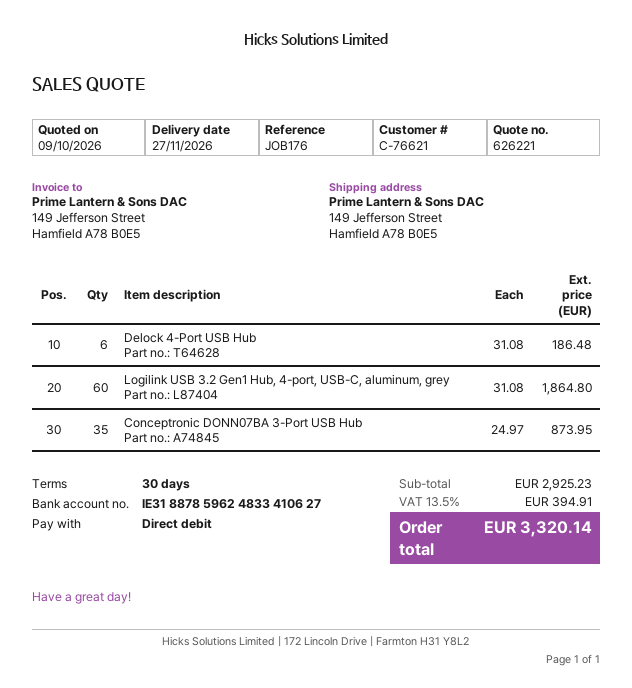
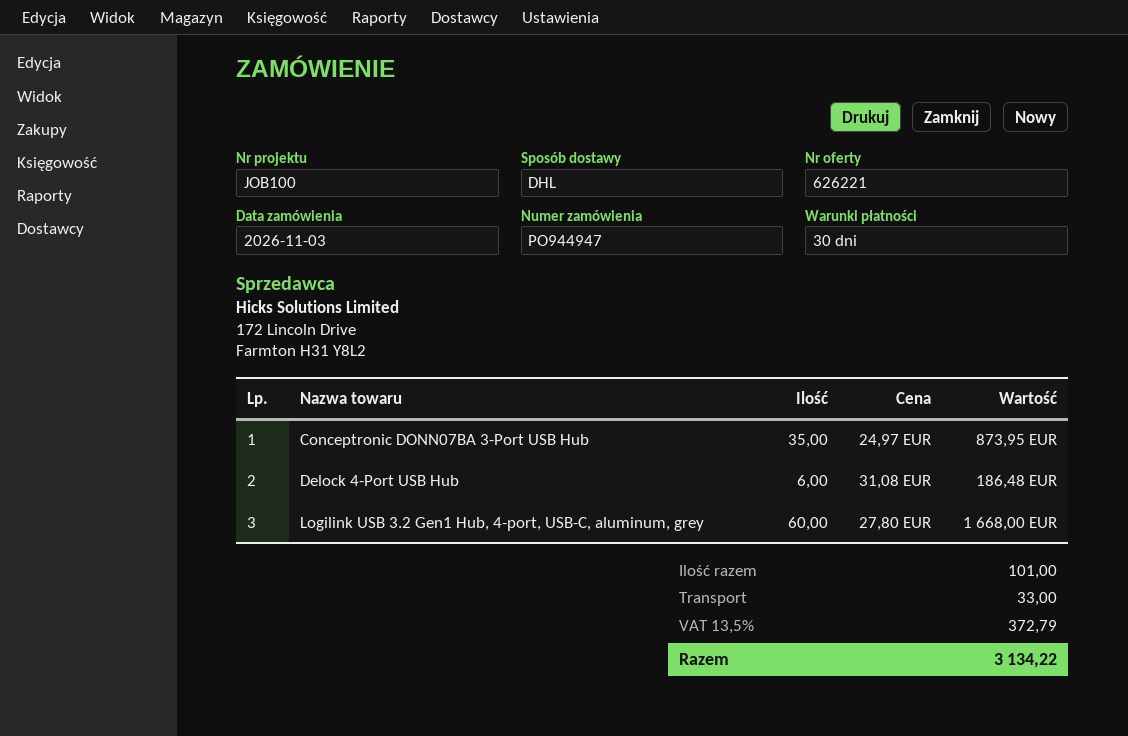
reference: JOB176 -> JOB100
Logilink USB 3.2 Gen1 Hub, 4-port, USB-C, aluminum, grey: 60 x 31.08 = 1864.80 -> 60 x 27.80 = 1668.00
shipping: none -> 33.00
tax: 13.5% = 394.91 -> 13.5% = 372.79
total: 3320.14 -> 3134.22

